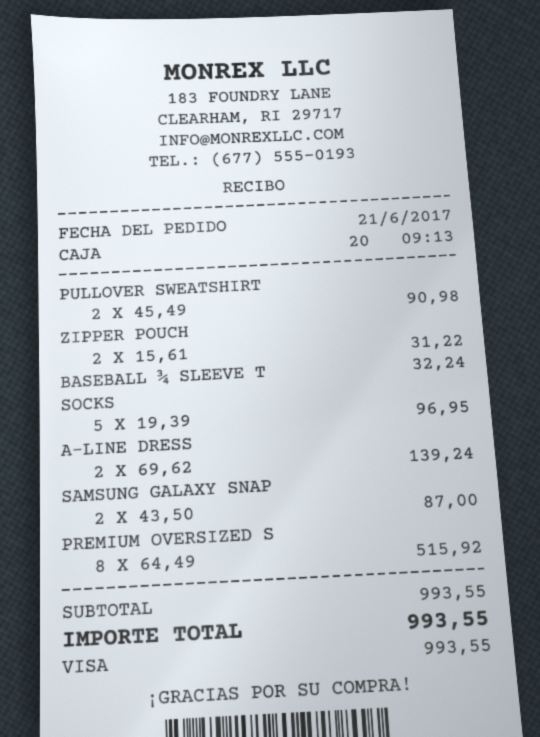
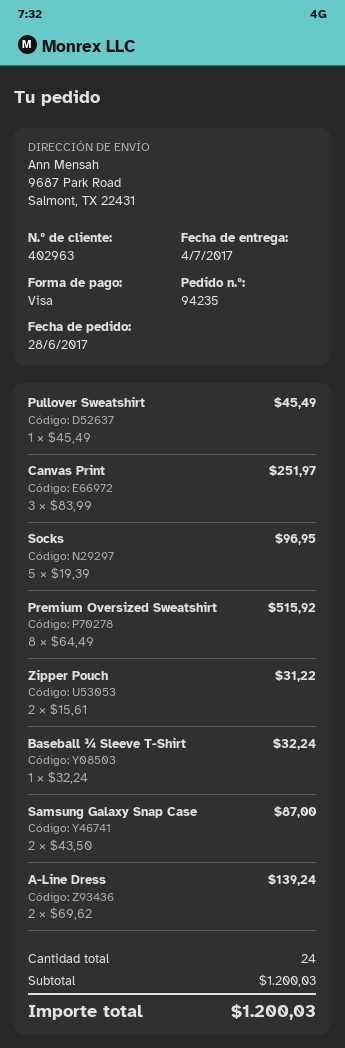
order date: 2017-06-21 -> 2017-06-28
PULLOVER SWEATSHIRT: 2 x 45.49 = 90.98 -> 1 x 45.49 = 45.49
Canvas Print: none -> 3 x 83.99 = 251.97
subtotal: 993.55 -> 1200.03
total: 993.55 -> 1200.03

